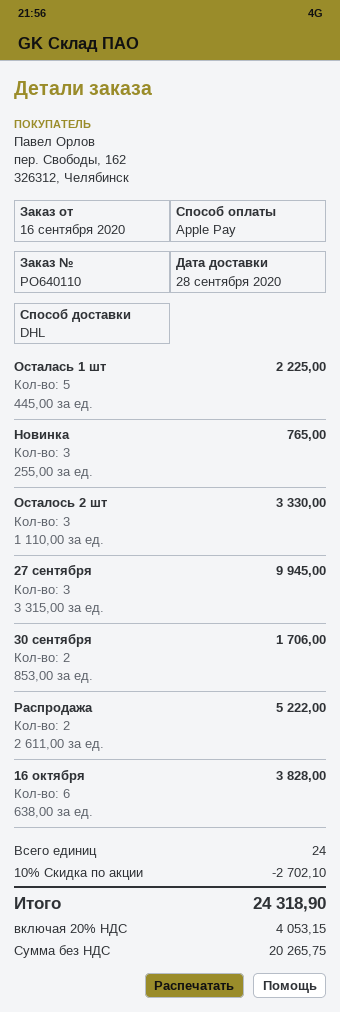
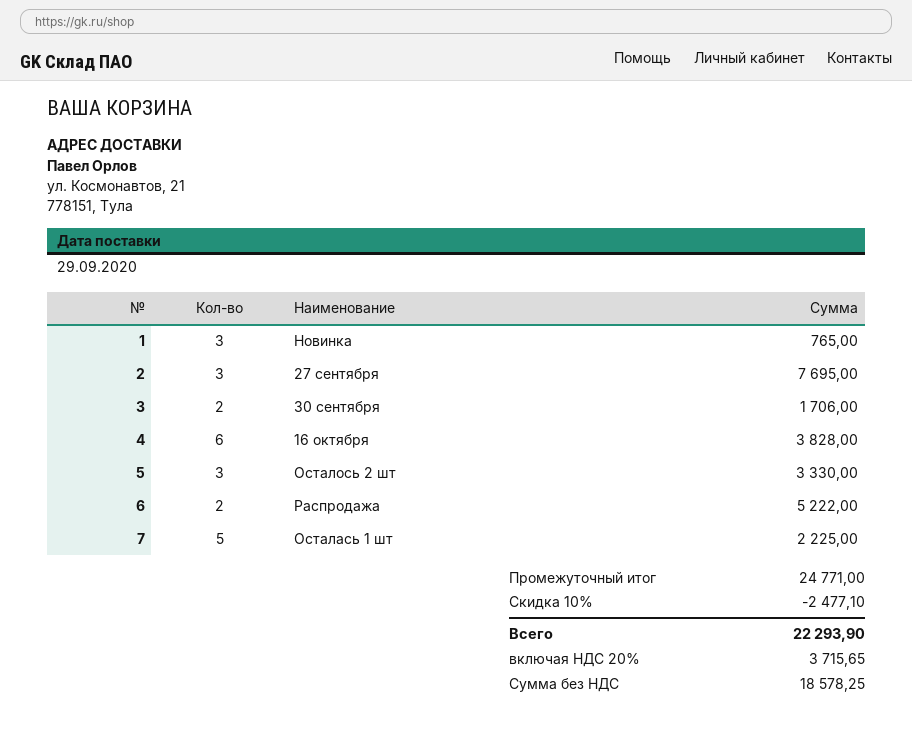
delivery date: 2020-09-28 -> 2020-09-29
27 сентября: 3 for 9945.00 -> 3 for 7695.00
discount: 10% = 2702.10 -> 10% = 2477.10
net: 20265.75 -> 18578.25
tax: 20% = 4053.15 -> 20% = 3715.65
total: 24318.90 -> 22293.90

